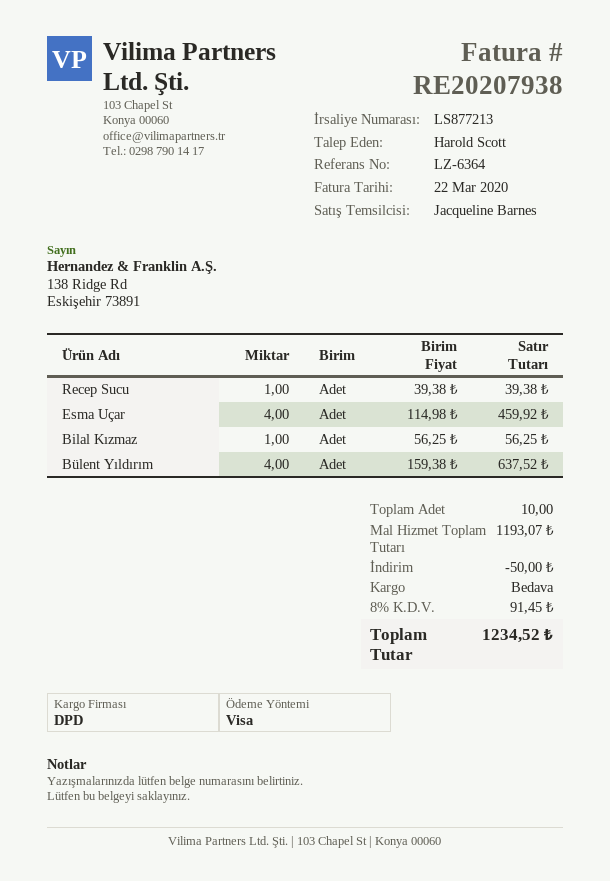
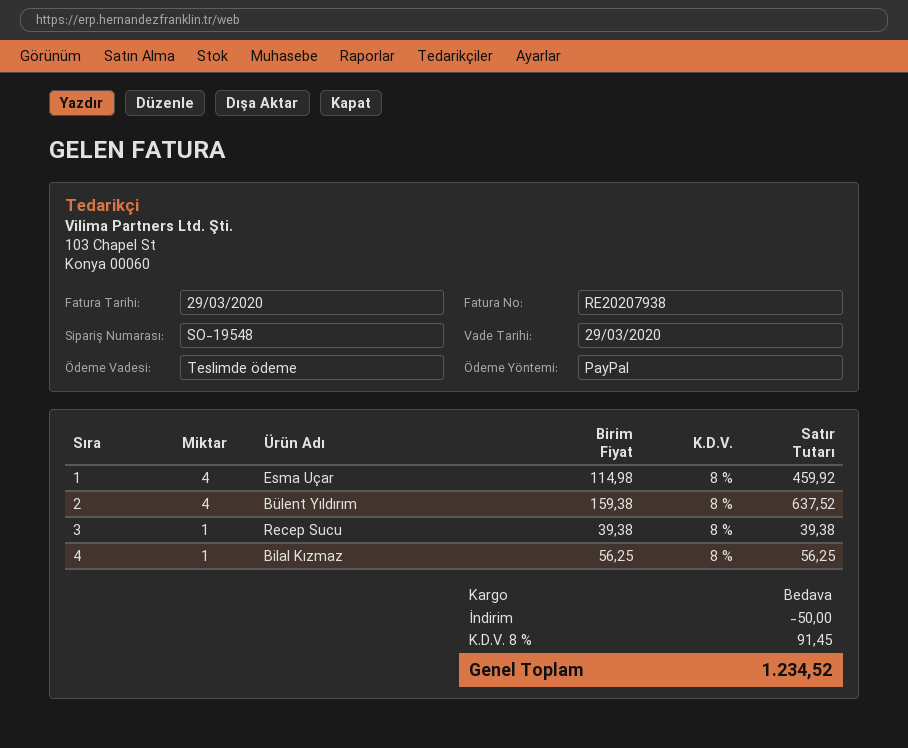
invoice date: 2020-03-22 -> 2020-03-29
payment method: Visa -> PayPal

